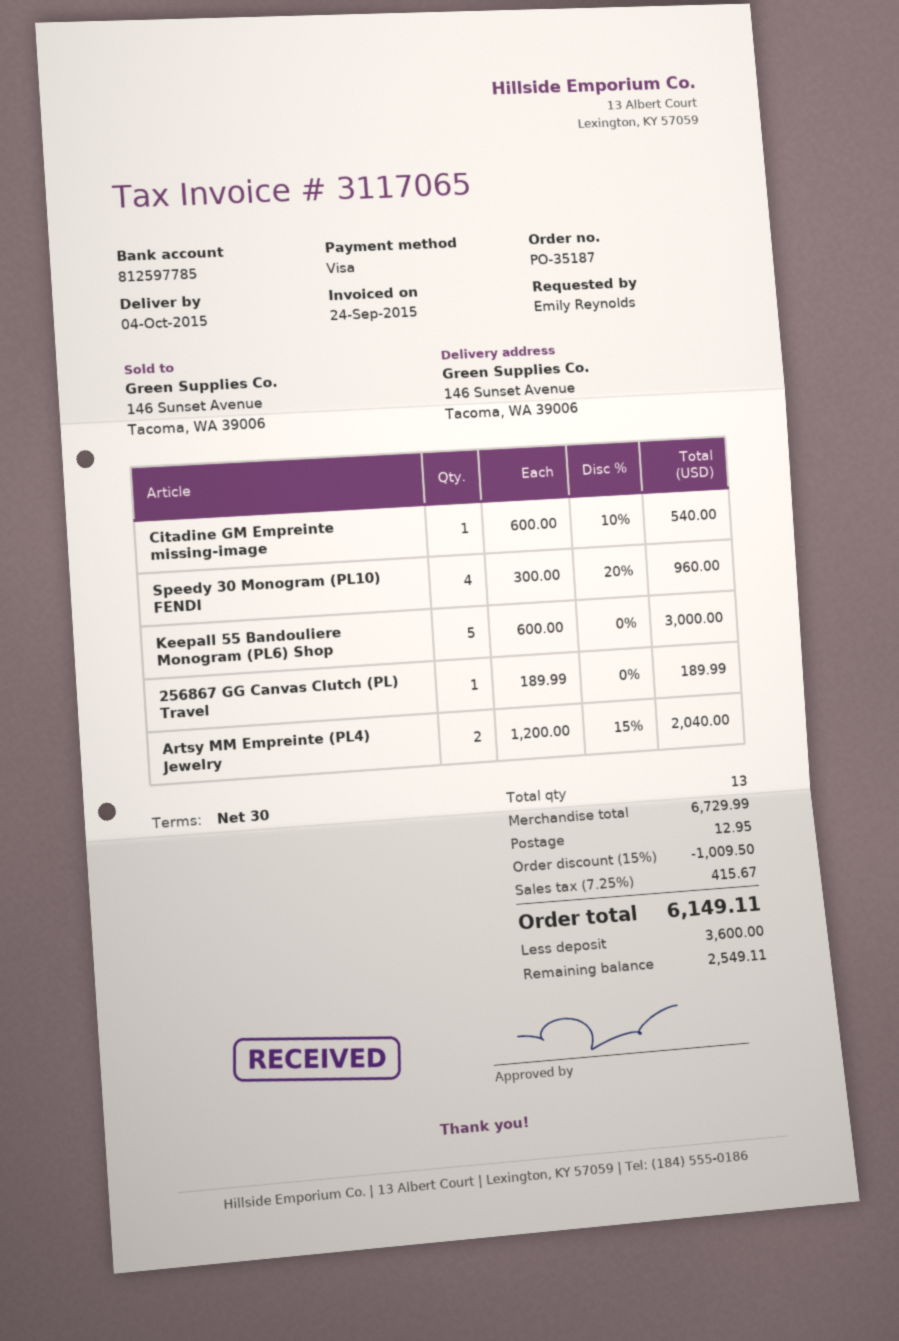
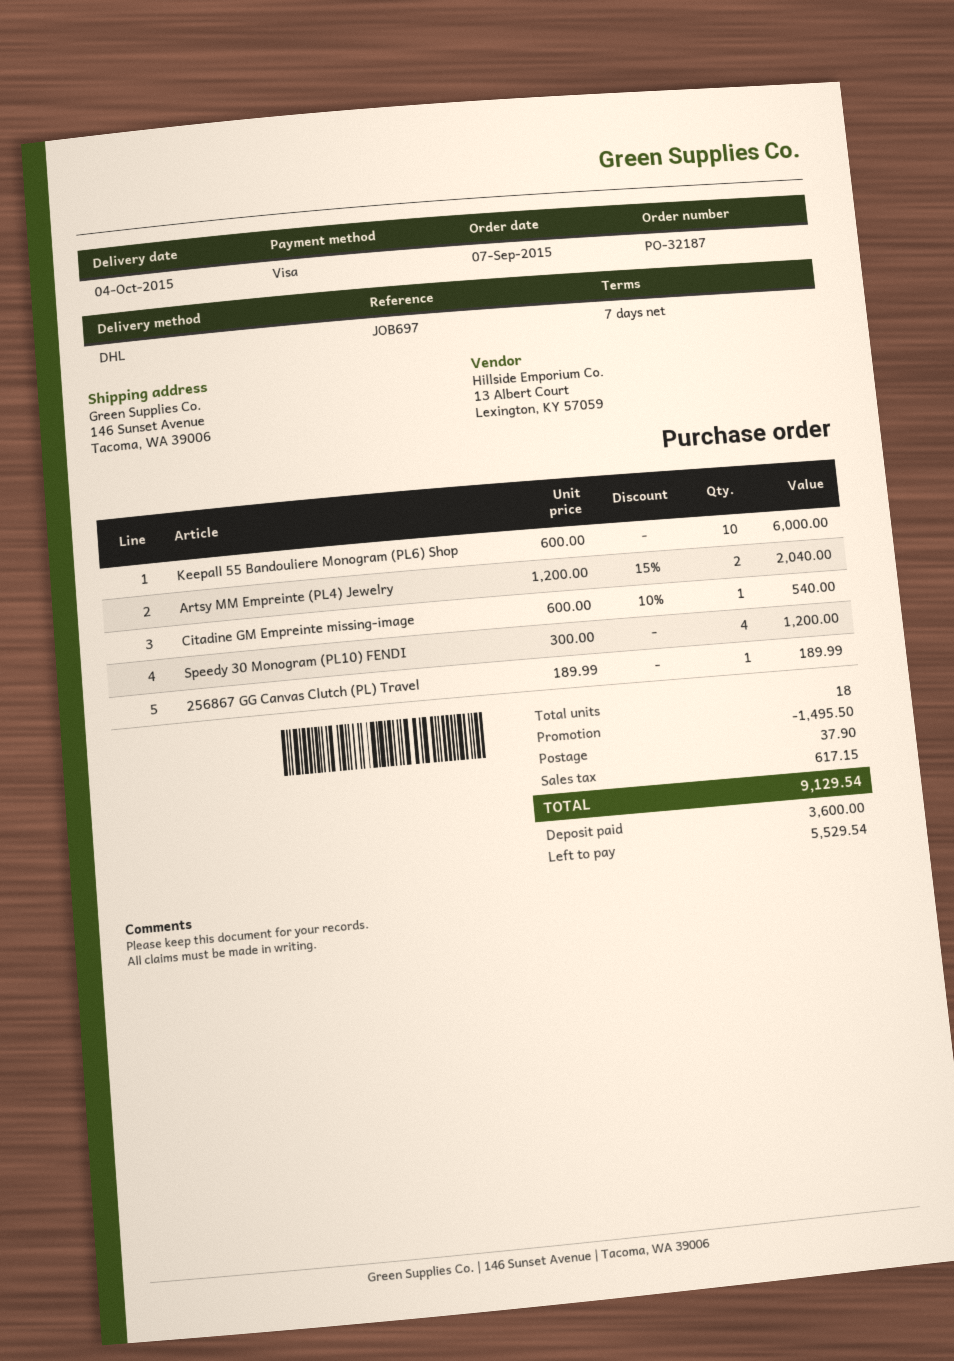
order number: PO-35187 -> PO-32187
payment terms: 30 days -> 7 days
Speedy 30 Monogram (PL10) FENDI: 4 x 300.00 - 20% = 960.00 -> 4 x 300.00 = 1200.00
Keepall 55 Bandouliere Monogram (PL6) Shop: 5 x 600.00 = 3000.00 -> 10 x 600.00 = 6000.00
total quantity: 13 -> 18
discount: 1009.50 -> 1495.50
shipping: 12.95 -> 37.90
tax: 415.67 -> 617.15
total: 6149.11 -> 9129.54
balance: 2549.11 -> 5529.54

